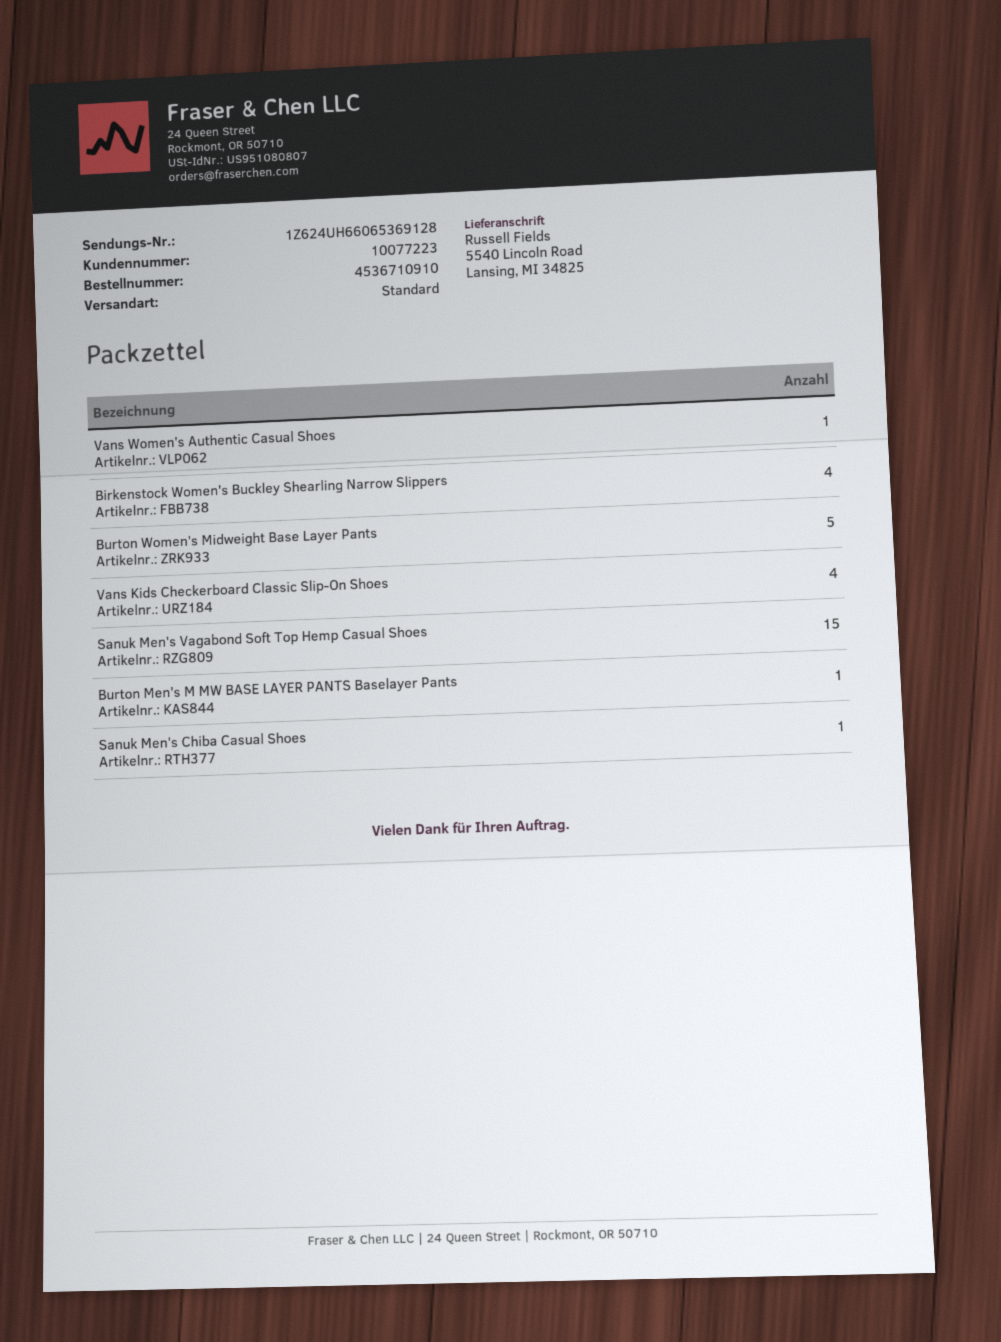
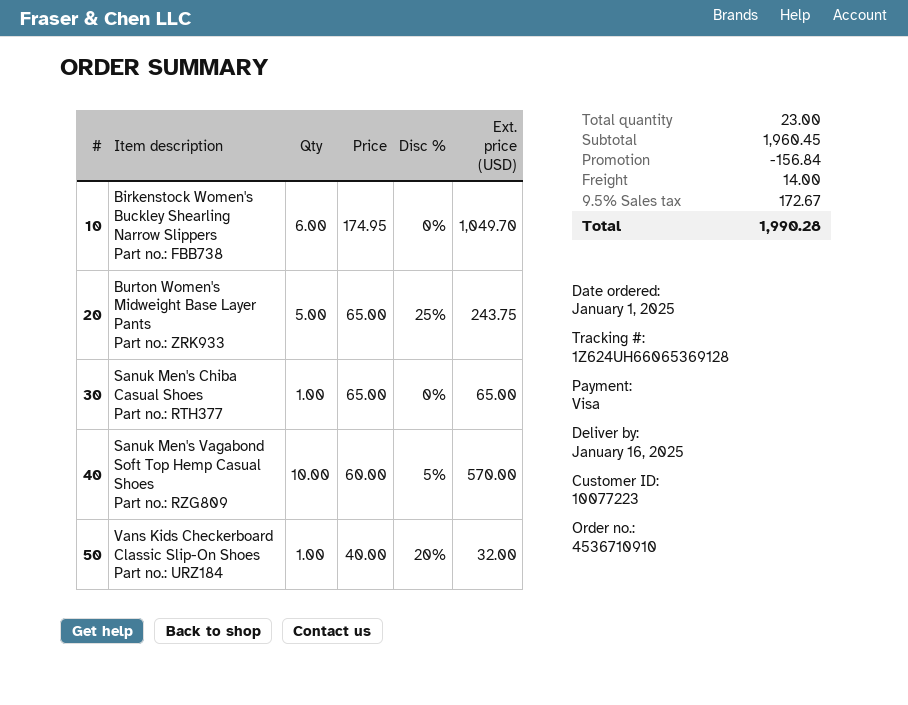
Vans Women's Authentic Casual Shoes: 1 -> none
Birkenstock Women's Buckley Shearling Narrow Slippers: 4 -> 6
Vans Kids Checkerboard Classic Slip-On Shoes: 4 -> 1
Sanuk Men's Vagabond Soft Top Hemp Casual Shoes: 15 -> 10
Burton Men's M MW BASE LAYER PANTS Baselayer Pants: 1 -> none

